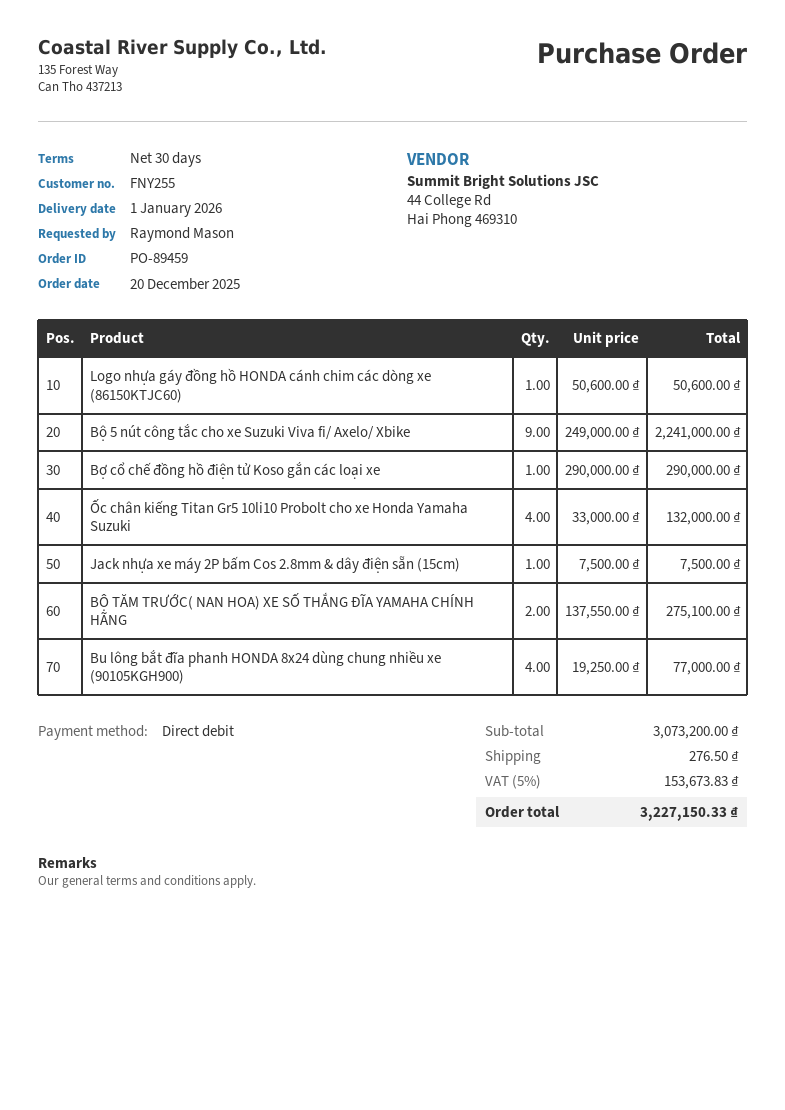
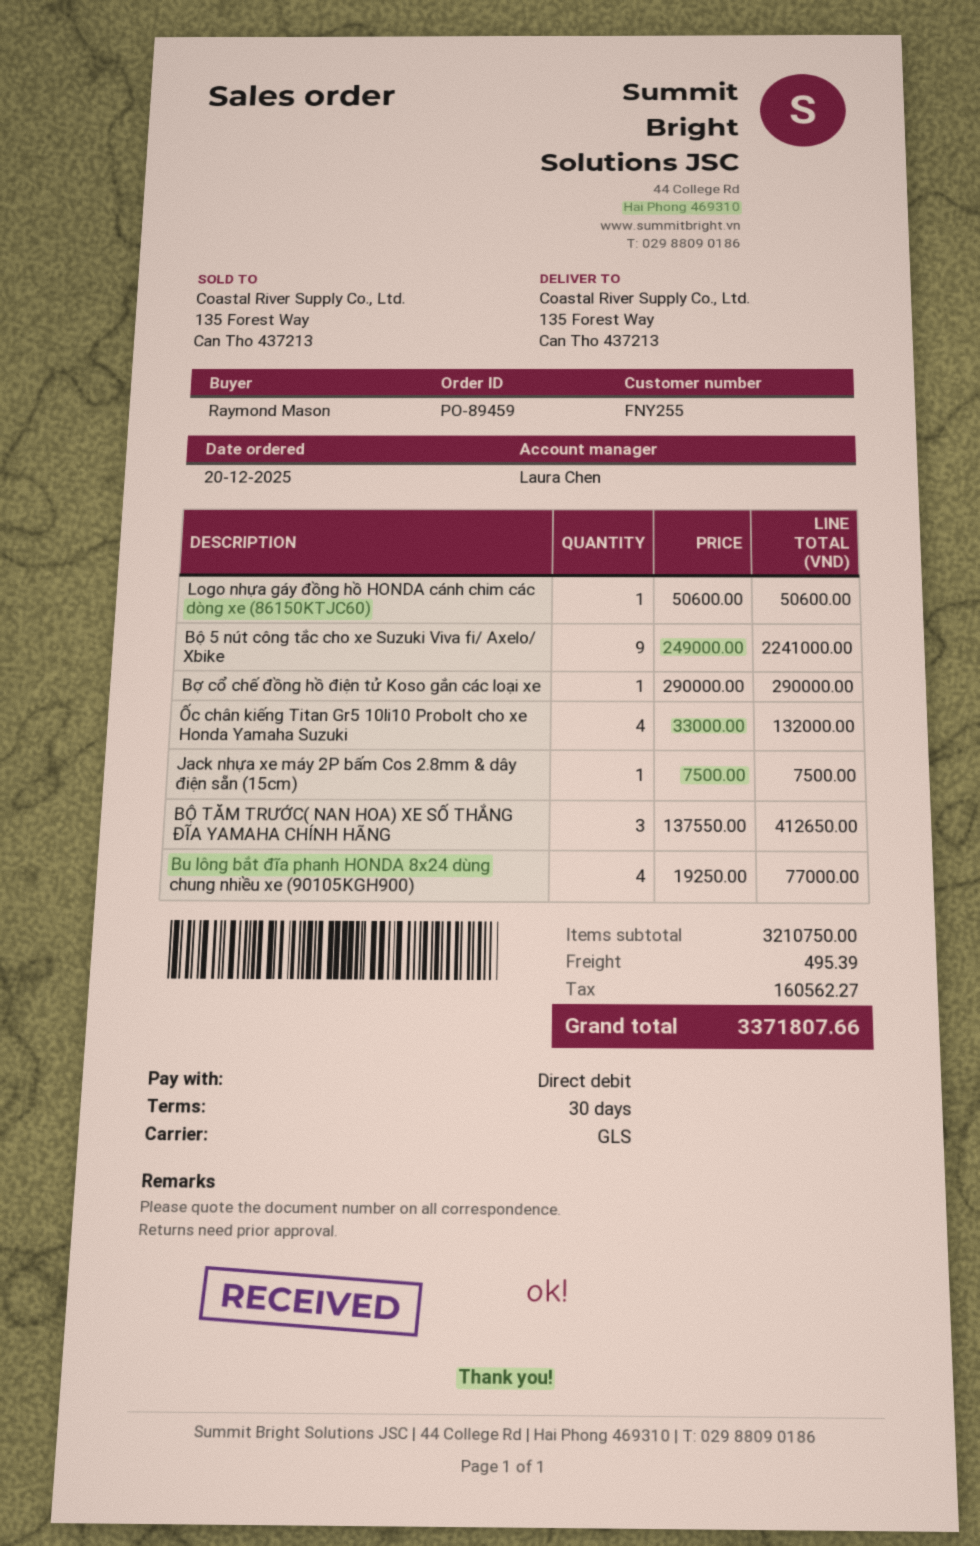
BỘ TĂM TRƯỚC( NAN HOA) XE SỐ THẮNG ĐĨA YAMAHA CHÍNH HÃNG: 2 x 137550.00 = 275100.00 -> 3 x 137550.00 = 412650.00
subtotal: 3073200.00 -> 3210750.00
shipping: 276.50 -> 495.39
tax: 153673.83 -> 160562.27
total: 3227150.33 -> 3371807.66

